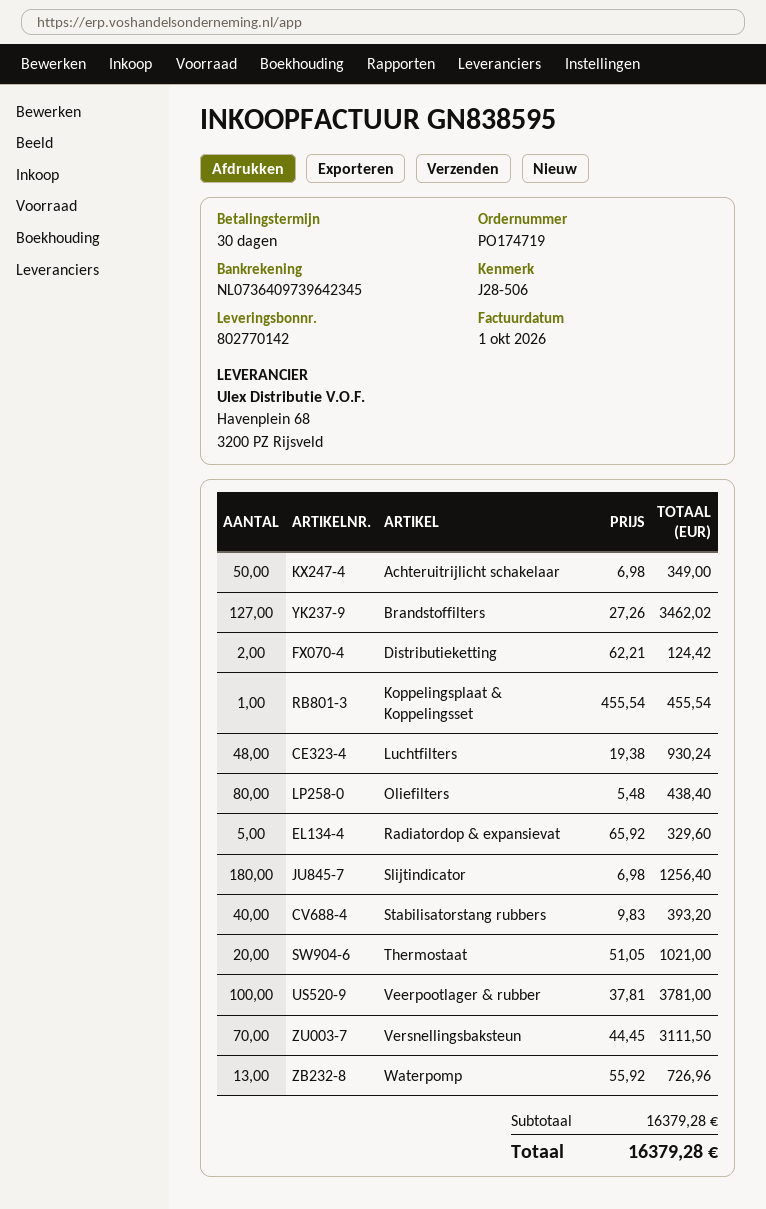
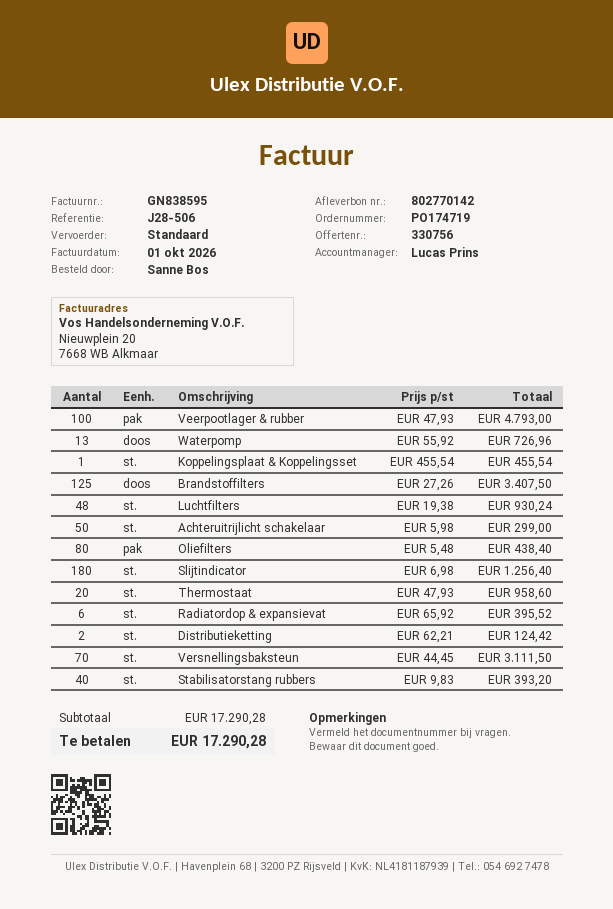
Achteruitrijlicht schakelaar: 50 x 6.98 = 349.00 -> 50 x 5.98 = 299.00
Brandstoffilters: 127 x 27.26 = 3462.02 -> 125 x 27.26 = 3407.50
Radiatordop & expansievat: 5 x 65.92 = 329.60 -> 6 x 65.92 = 395.52
Thermostaat: 20 x 51.05 = 1021.00 -> 20 x 47.93 = 958.60
Veerpootlager & rubber: 100 x 37.81 = 3781.00 -> 100 x 47.93 = 4793.00
subtotal: 16379.28 -> 17290.28
total: 16379.28 -> 17290.28

